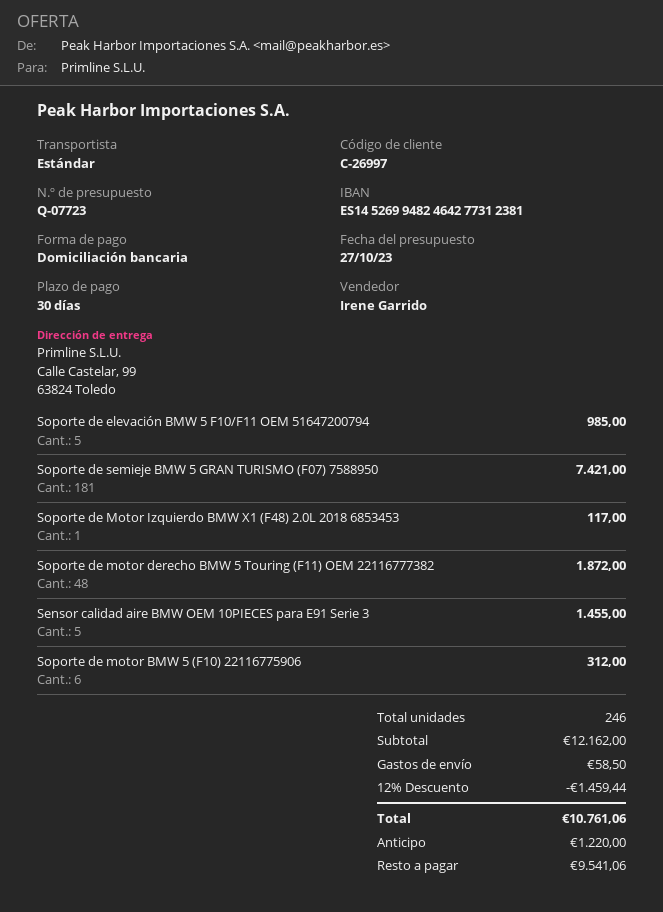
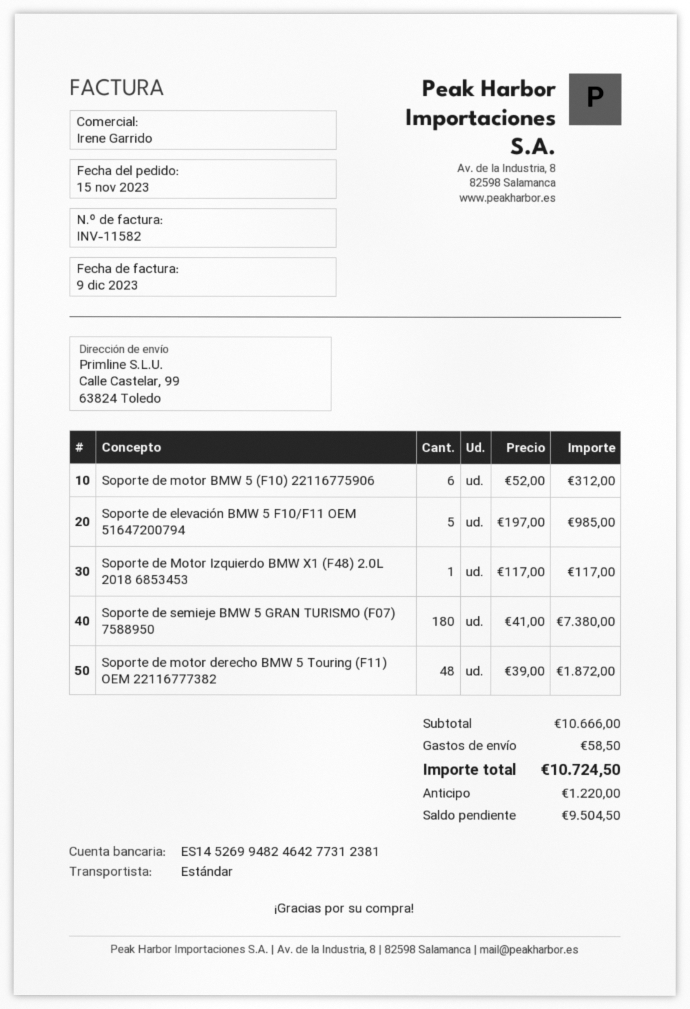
Soporte de semieje BMW 5 GRAN TURISMO (F07) 7588950: 181 for 7421.00 -> 180 for 7380.00
Sensor calidad aire BMW OEM 10PIECES para E91 Serie 3: 5 for 1455.00 -> none
subtotal: 12162.00 -> 10666.00
discount: 12% = 1459.44 -> none
total: 10761.06 -> 10724.50
balance: 9541.06 -> 9504.50

